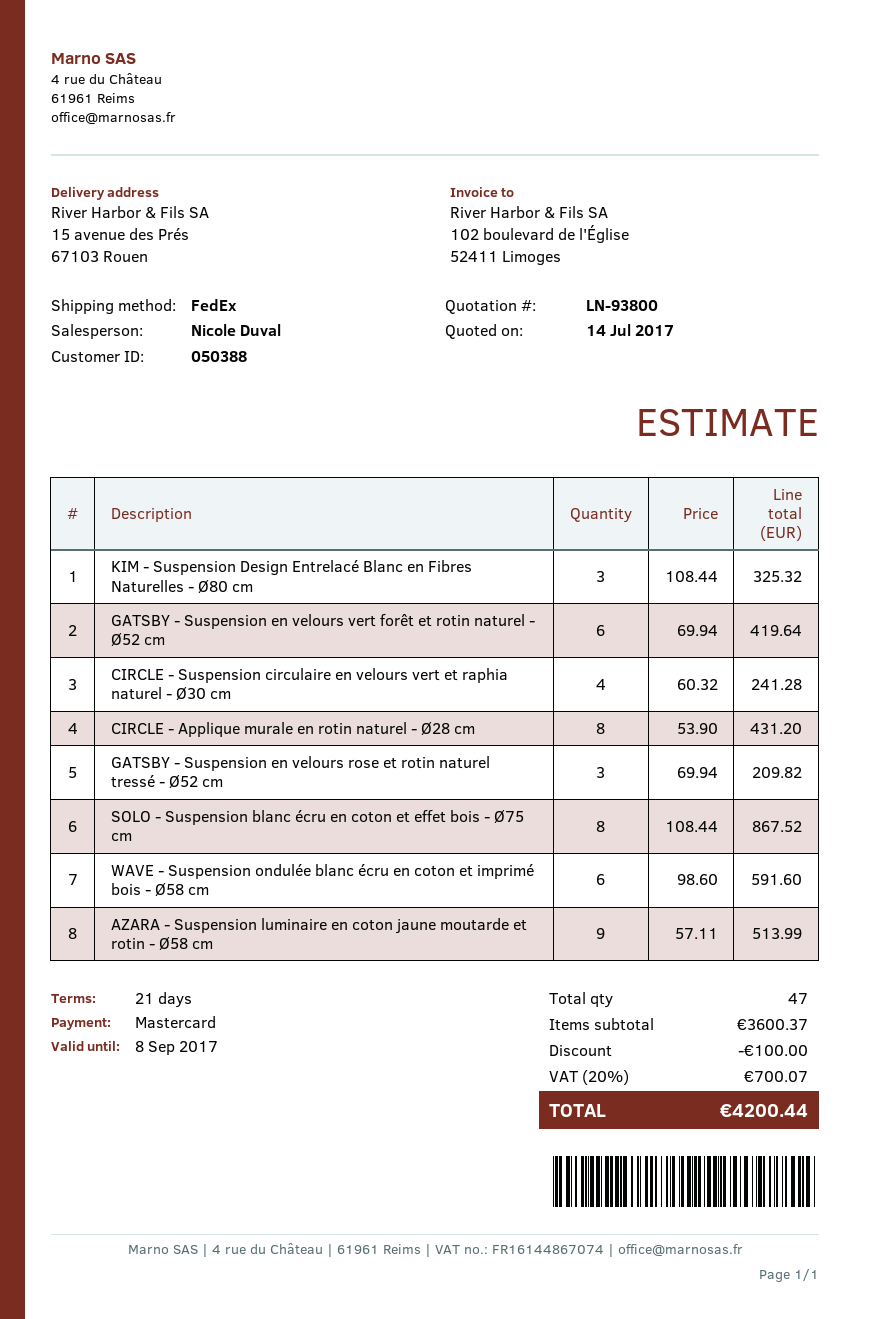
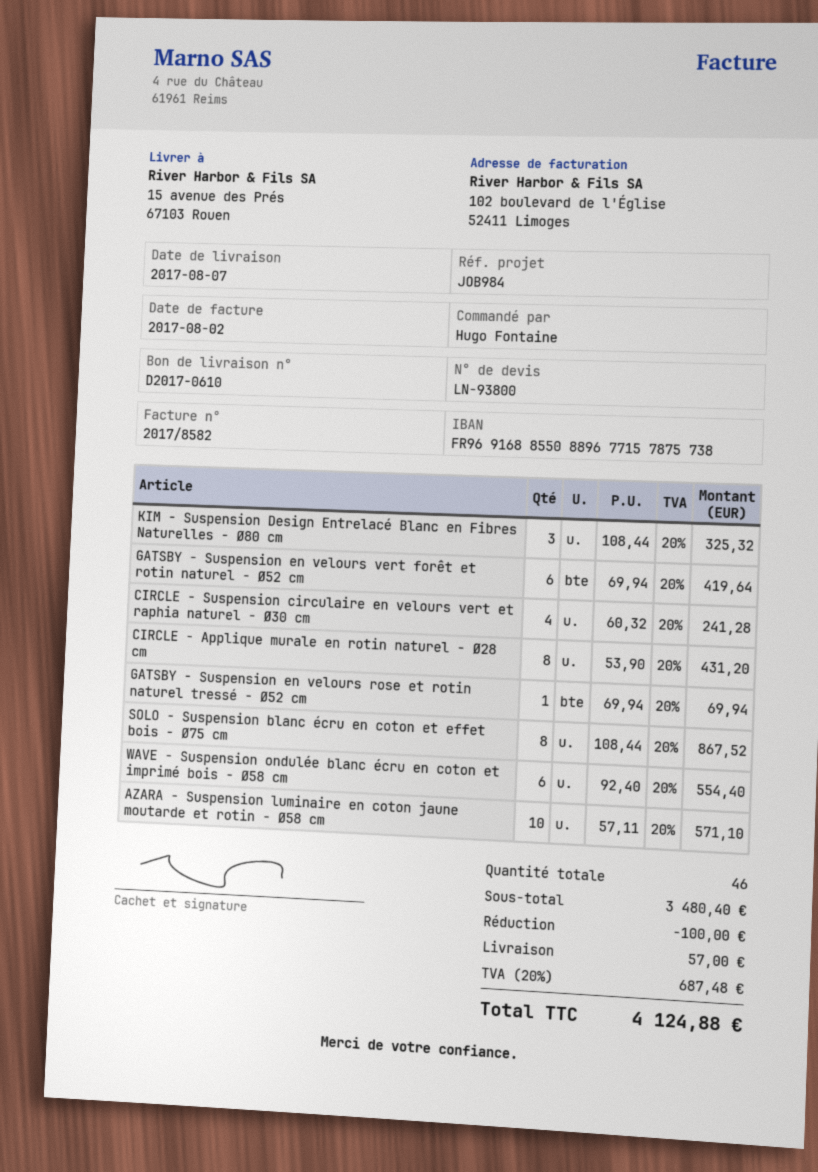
GATSBY - Suspension en velours rose et rotin naturel tressé - Ø52 cm: 3 x 69.94 = 209.82 -> 1 x 69.94 = 69.94
WAVE - Suspension ondulée blanc écru en coton et imprimé bois - Ø58 cm: 6 x 98.60 = 591.60 -> 6 x 92.40 = 554.40
AZARA - Suspension luminaire en coton jaune moutarde et rotin - Ø58 cm: 9 x 57.11 = 513.99 -> 10 x 57.11 = 571.10
total quantity: 47 -> 46
subtotal: 3600.37 -> 3480.40
shipping: none -> 57.00
tax: 20% = 700.07 -> 20% = 687.48
total: 4200.44 -> 4124.88

